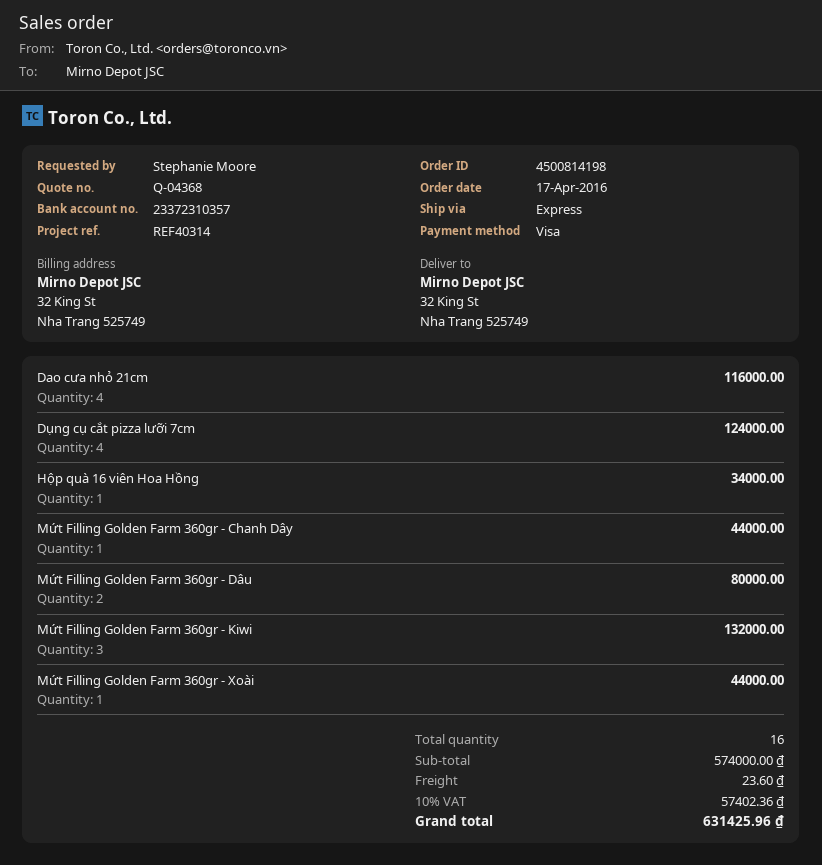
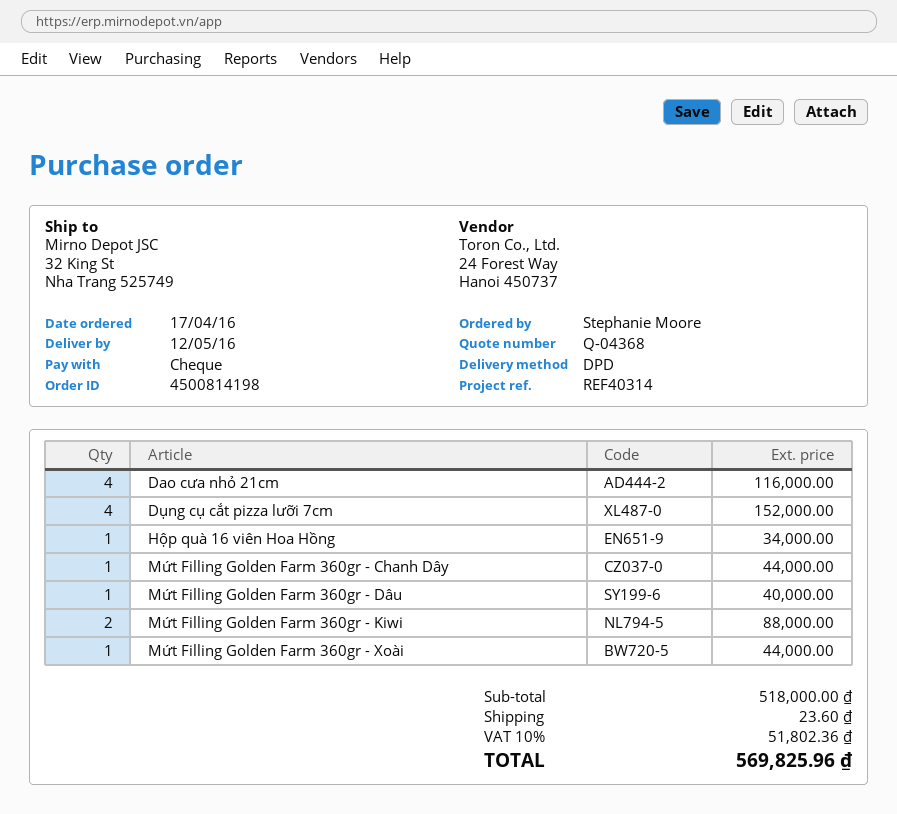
payment method: Visa -> cheque
shipping method: express -> DPD
Dụng cụ cắt pizza lưỡi 7cm: 4 for 124000.00 -> 4 for 152000.00
Mứt Filling Golden Farm 360gr - Dâu: 2 for 80000.00 -> 1 for 40000.00
Mứt Filling Golden Farm 360gr - Kiwi: 3 for 132000.00 -> 2 for 88000.00
subtotal: 574000.00 -> 518000.00
tax: 10% = 57402.36 -> 10% = 51802.36
total: 631425.96 -> 569825.96

